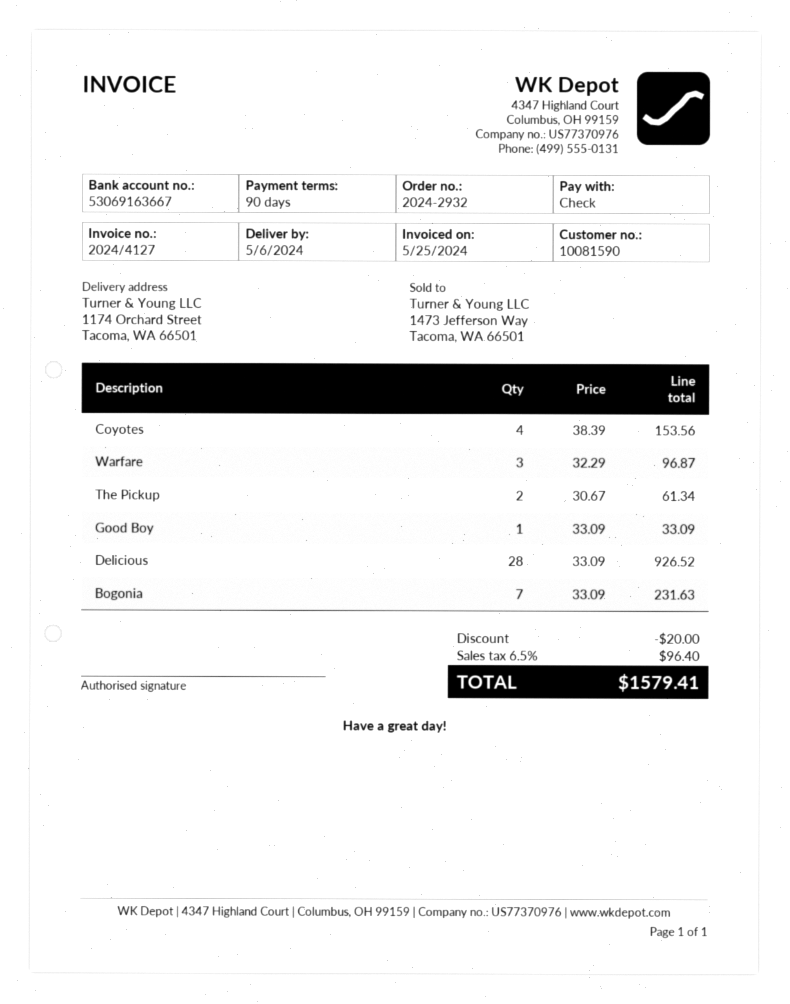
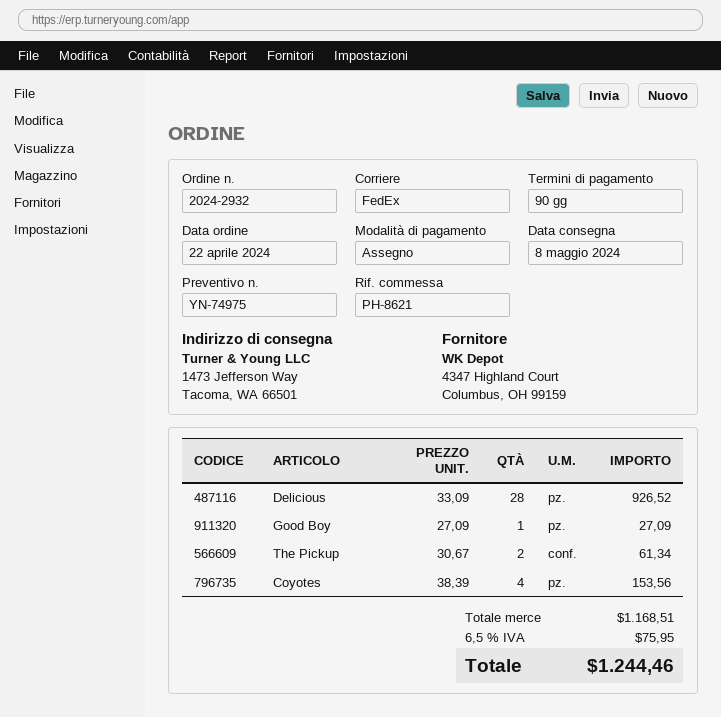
delivery date: 2024-05-06 -> 2024-05-08
ship to: 1174 Orchard Street, Tacoma, WA 66501 -> 1473 Jefferson Way, Tacoma, WA 66501
Warfare: 3 x 32.29 = 96.87 -> none
Good Boy: 1 x 33.09 = 33.09 -> 1 x 27.09 = 27.09
Bogonia: 7 x 33.09 = 231.63 -> none
discount: 20.00 -> none
tax: 6.5% = 96.40 -> 6.5% = 75.95
total: 1579.41 -> 1244.46

